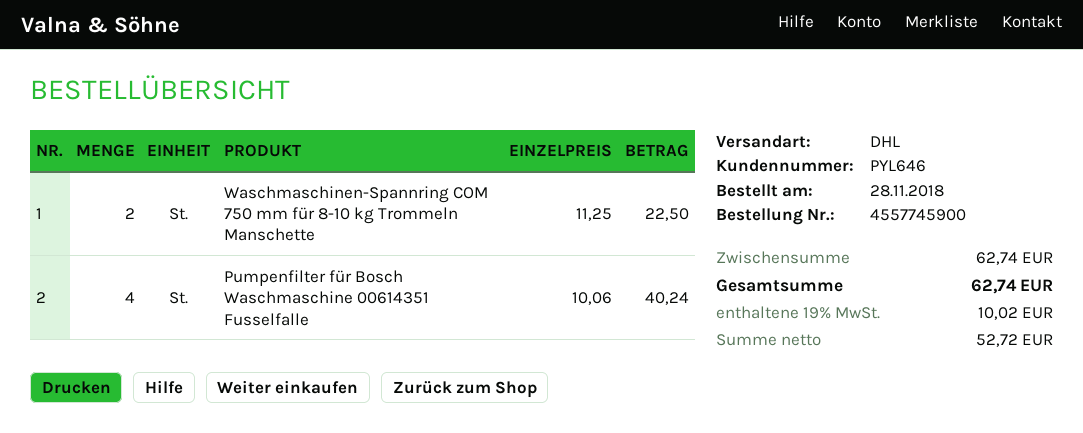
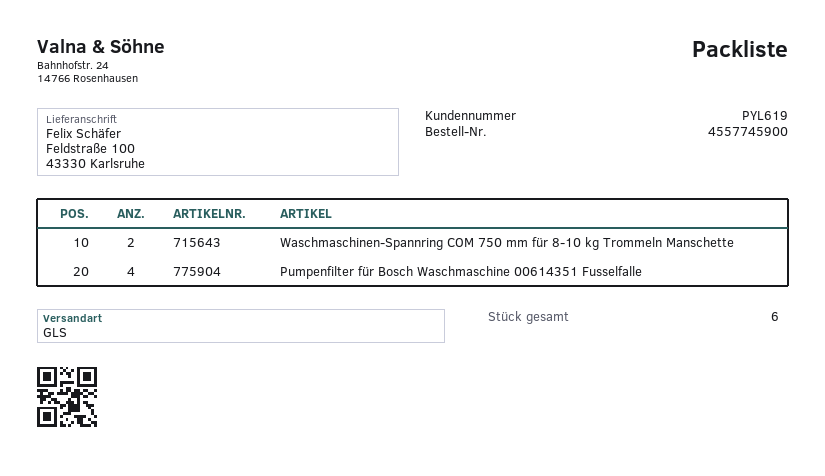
customer number: PYL646 -> PYL619
shipping method: DHL -> GLS

